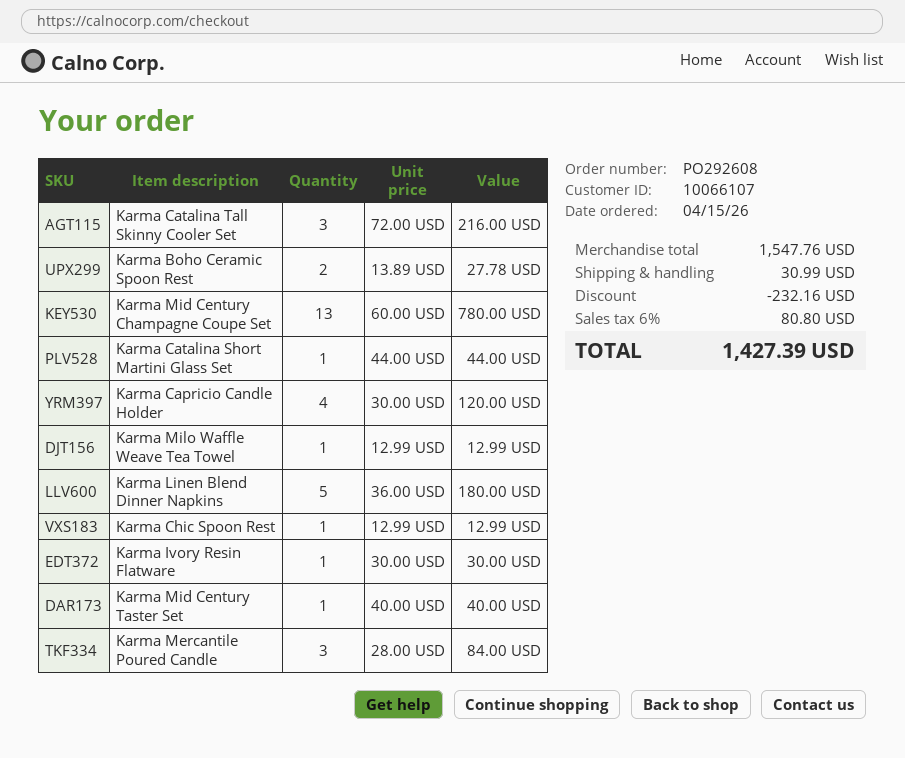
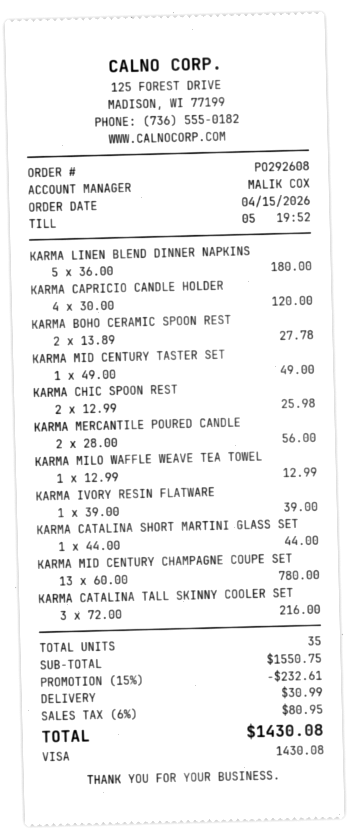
Karma Chic Spoon Rest: 1 x 12.99 = 12.99 -> 2 x 12.99 = 25.98
Karma Ivory Resin Flatware: 1 x 30.00 = 30.00 -> 1 x 39.00 = 39.00
Karma Mid Century Taster Set: 1 x 40.00 = 40.00 -> 1 x 49.00 = 49.00
Karma Mercantile Poured Candle: 3 x 28.00 = 84.00 -> 2 x 28.00 = 56.00
subtotal: 1547.76 -> 1550.75
discount: 232.16 -> 232.61
tax: 6% = 80.80 -> 6% = 80.95
total: 1427.39 -> 1430.08

